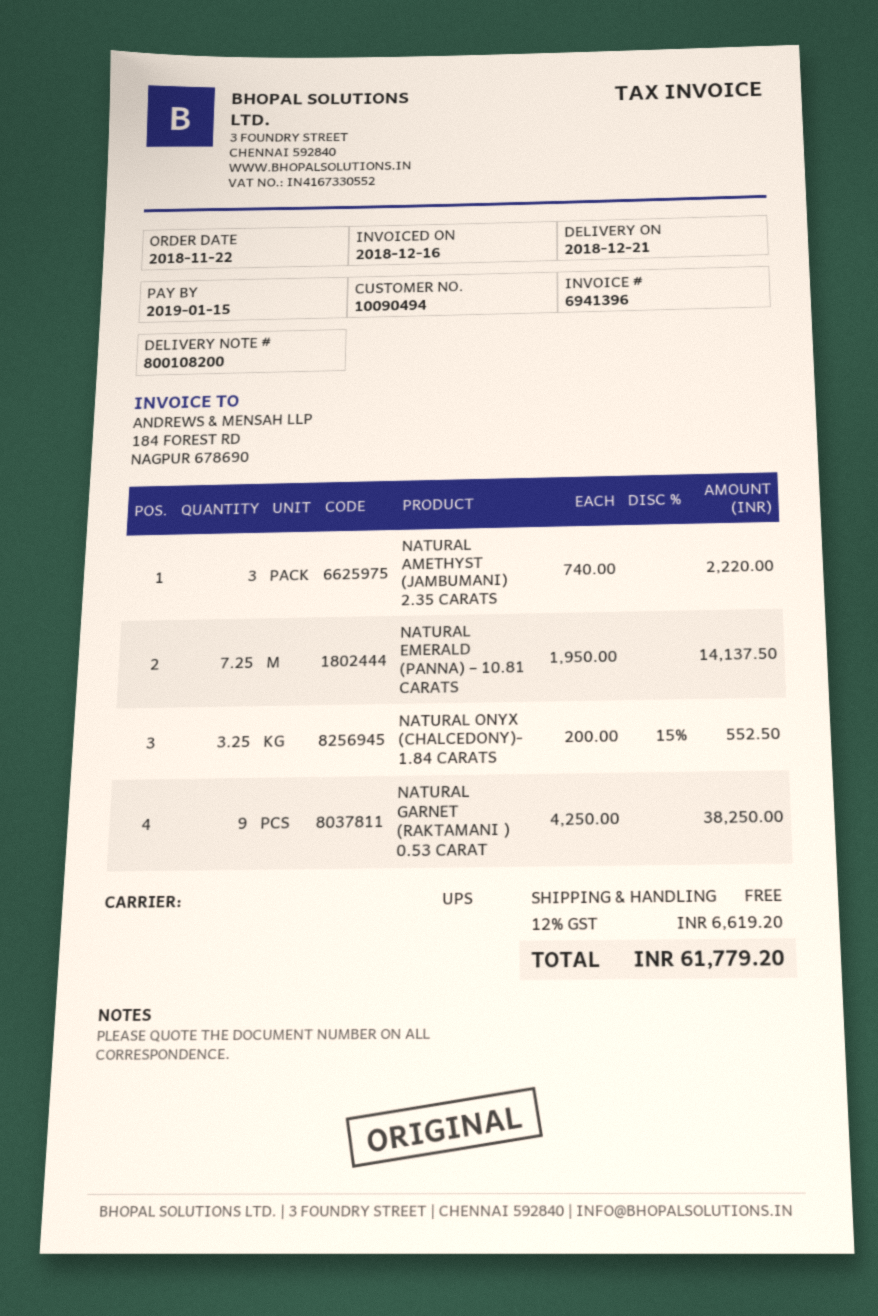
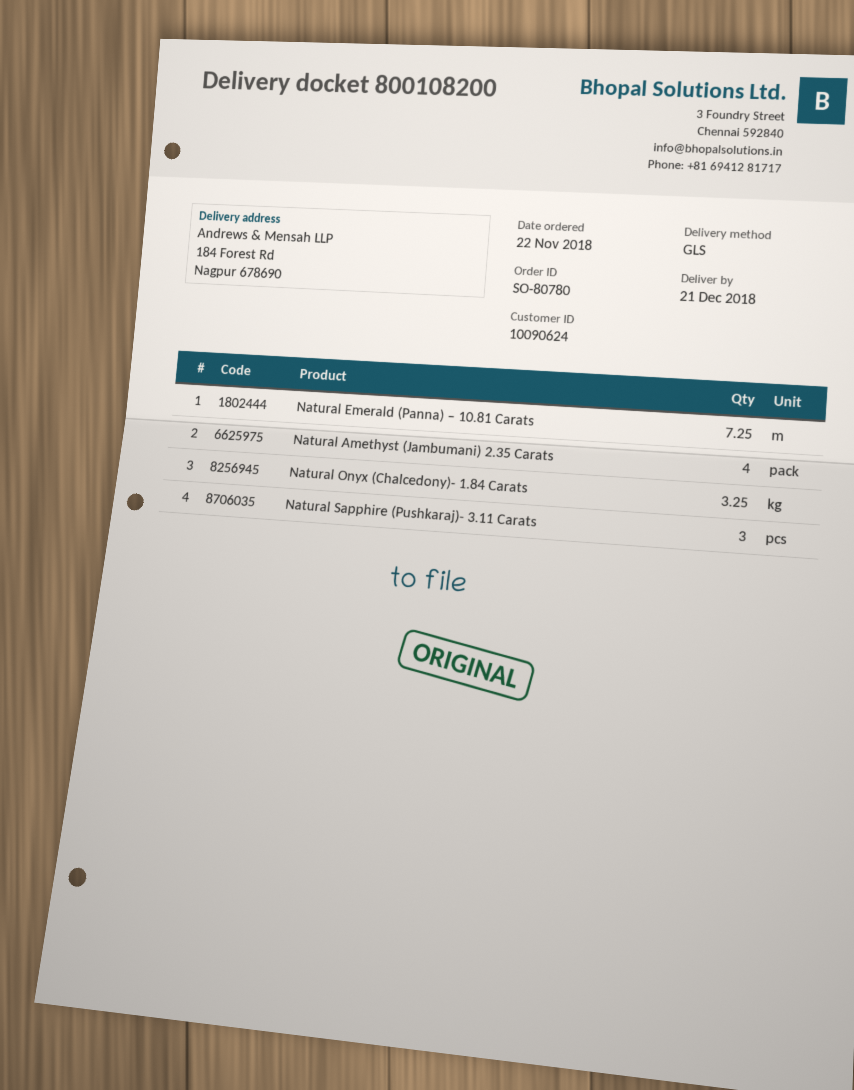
customer number: 10090494 -> 10090624
shipping method: UPS -> GLS
NATURAL AMETHYST (JAMBUMANI) 2.35 CARATS: 3 -> 4
NATURAL GARNET (RAKTAMANI ) 0.53 CARAT: 9 -> none
Natural Sapphire (Pushkaraj)- 3.11 Carats: none -> 3

